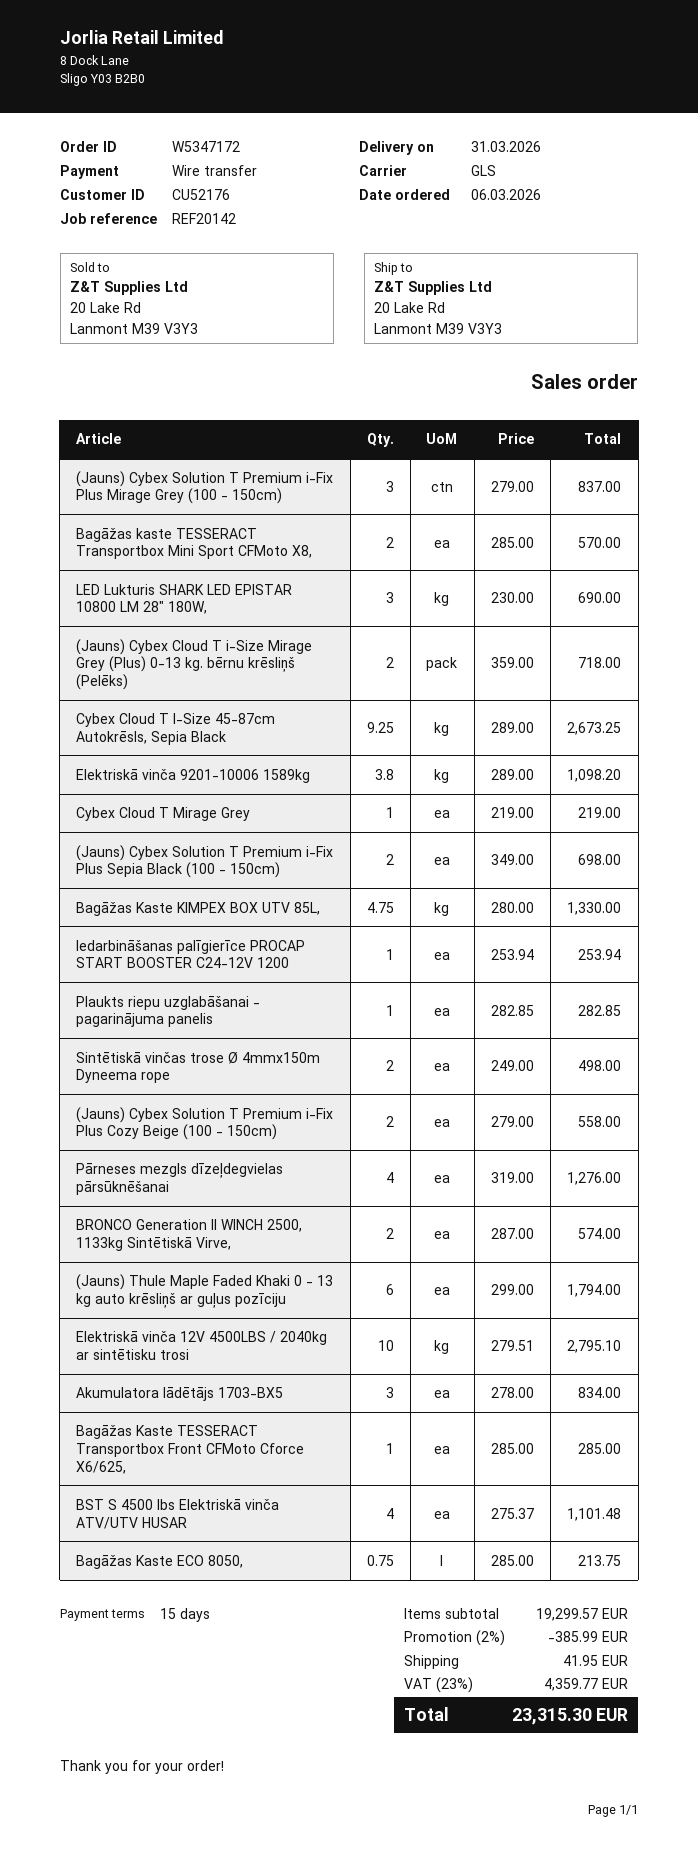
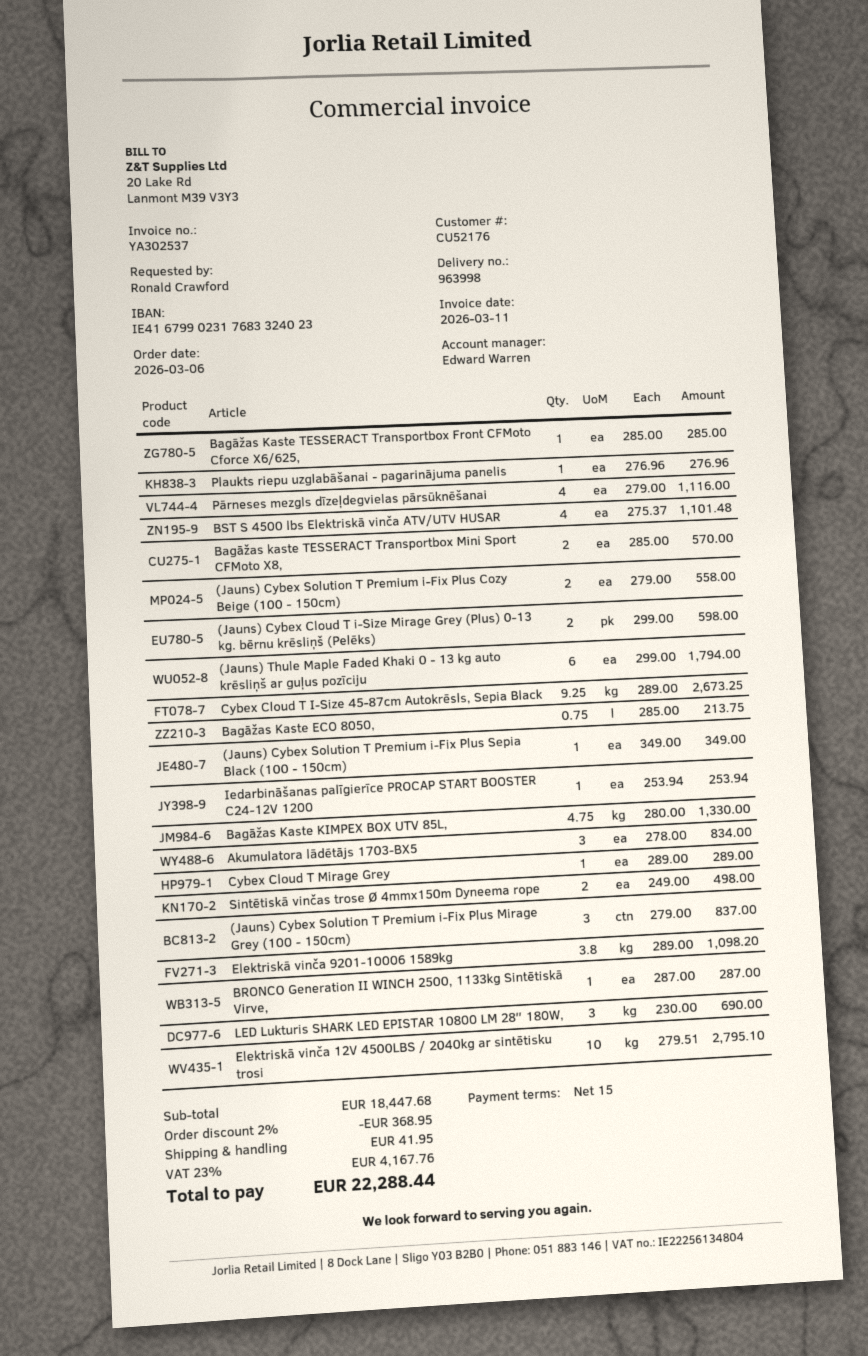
(Jauns) Cybex Cloud T i-Size Mirage Grey (Plus) 0-13 kg. bērnu krēsliņš (Pelēks): 2 x 359.00 = 718.00 -> 2 x 299.00 = 598.00
Cybex Cloud T Mirage Grey: 1 x 219.00 = 219.00 -> 1 x 289.00 = 289.00
(Jauns) Cybex Solution T Premium i-Fix Plus Sepia Black (100 - 150cm): 2 x 349.00 = 698.00 -> 1 x 349.00 = 349.00
Plaukts riepu uzglabāšanai - pagarinājuma panelis: 1 x 282.85 = 282.85 -> 1 x 276.96 = 276.96
Pārneses mezgls dīzeļdegvielas pārsūknēšanai: 4 x 319.00 = 1276.00 -> 4 x 279.00 = 1116.00
BRONCO Generation II WINCH 2500, 1133kg Sintētiskā Virve,: 2 x 287.00 = 574.00 -> 1 x 287.00 = 287.00
subtotal: 19299.57 -> 18447.68
discount: 2% = 385.99 -> 2% = 368.95
tax: 23% = 4359.77 -> 23% = 4167.76
total: 23315.30 -> 22288.44

